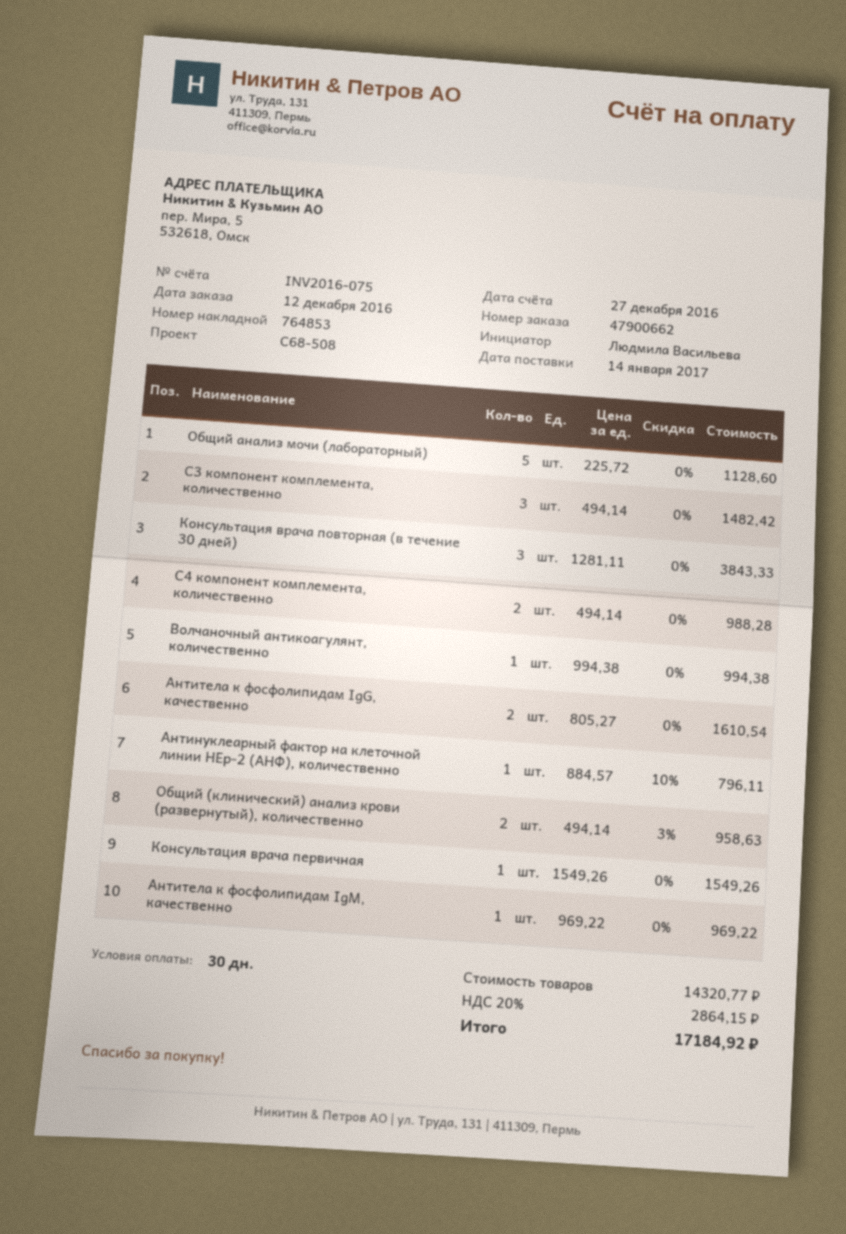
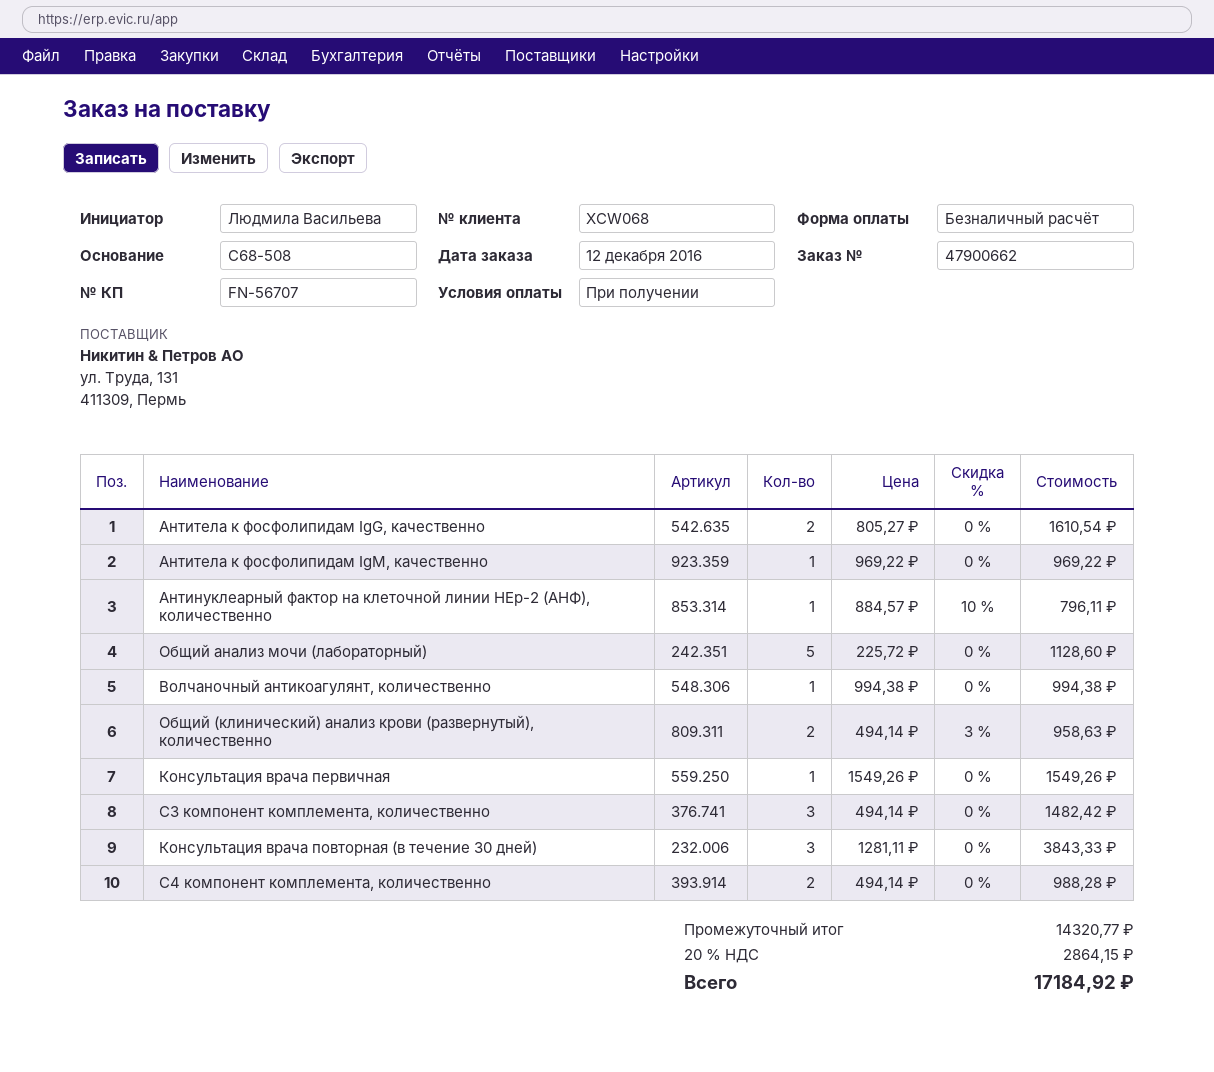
payment terms: 30 days -> on receipt

